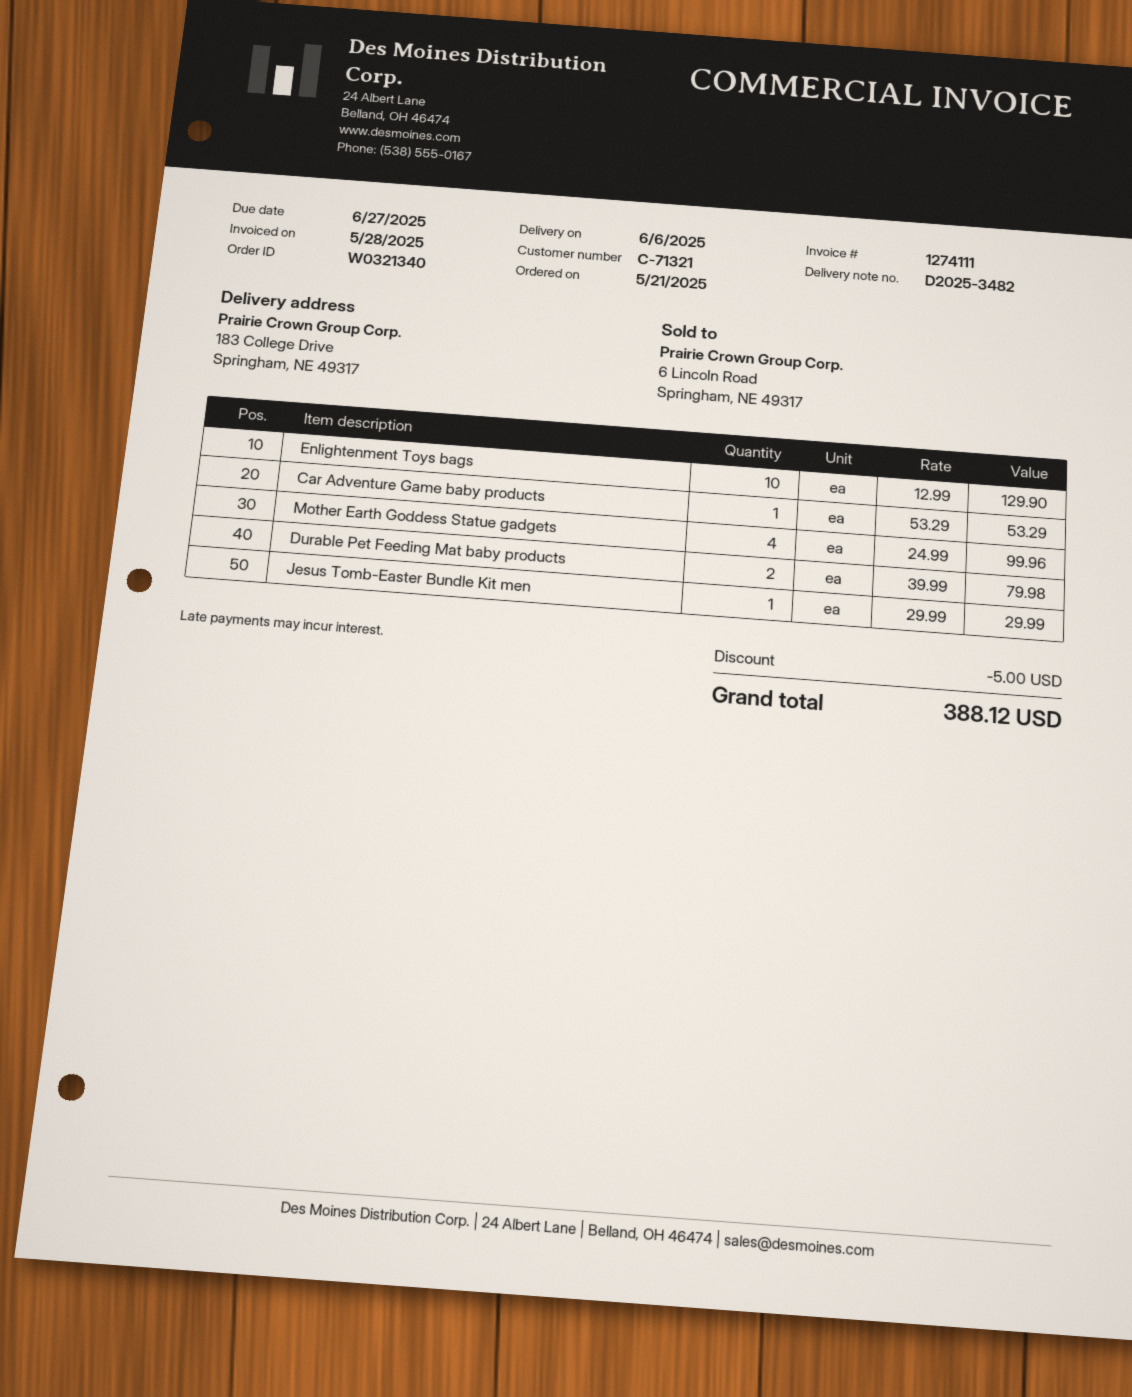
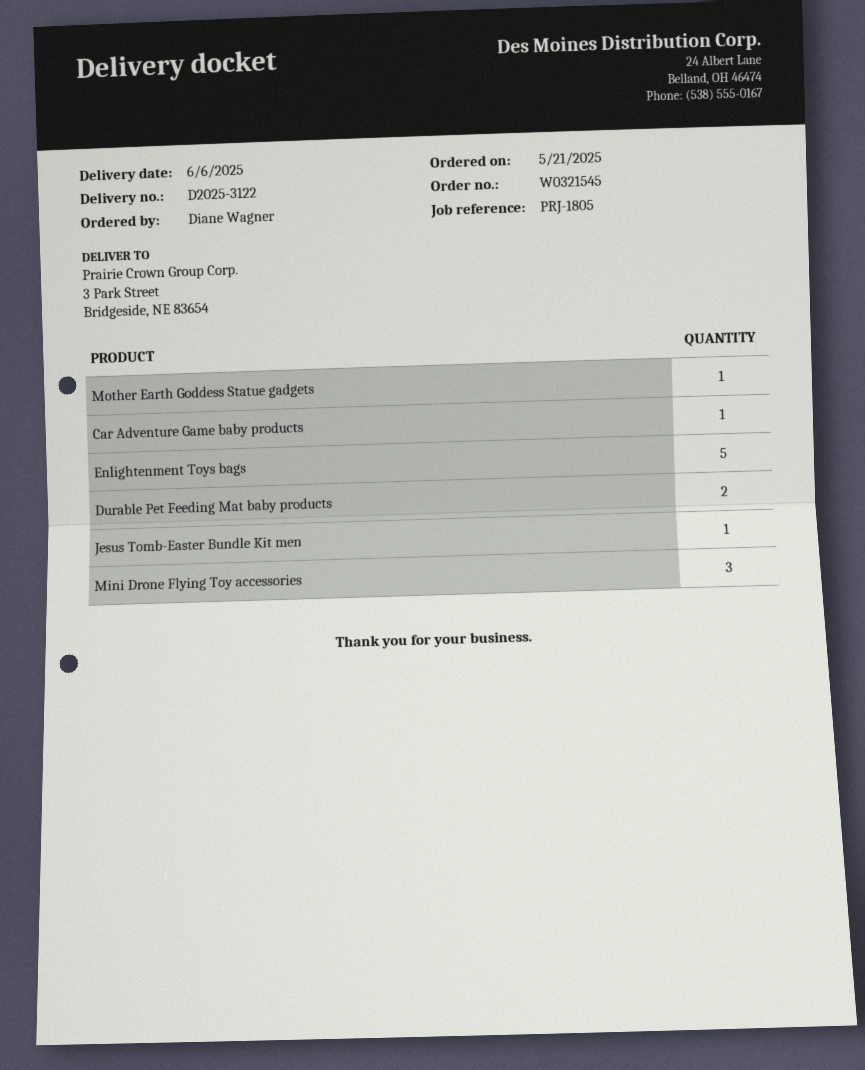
order number: W0321340 -> W0321545
delivery note number: D2025-3482 -> D2025-3122
ship to: 183 College Drive, Springham, NE 49317 -> 3 Park Street, Bridgeside, NE 83654
Enlightenment Toys bags: 10 -> 5
Mother Earth Goddess Statue gadgets: 4 -> 1
Mini Drone Flying Toy accessories: none -> 3

